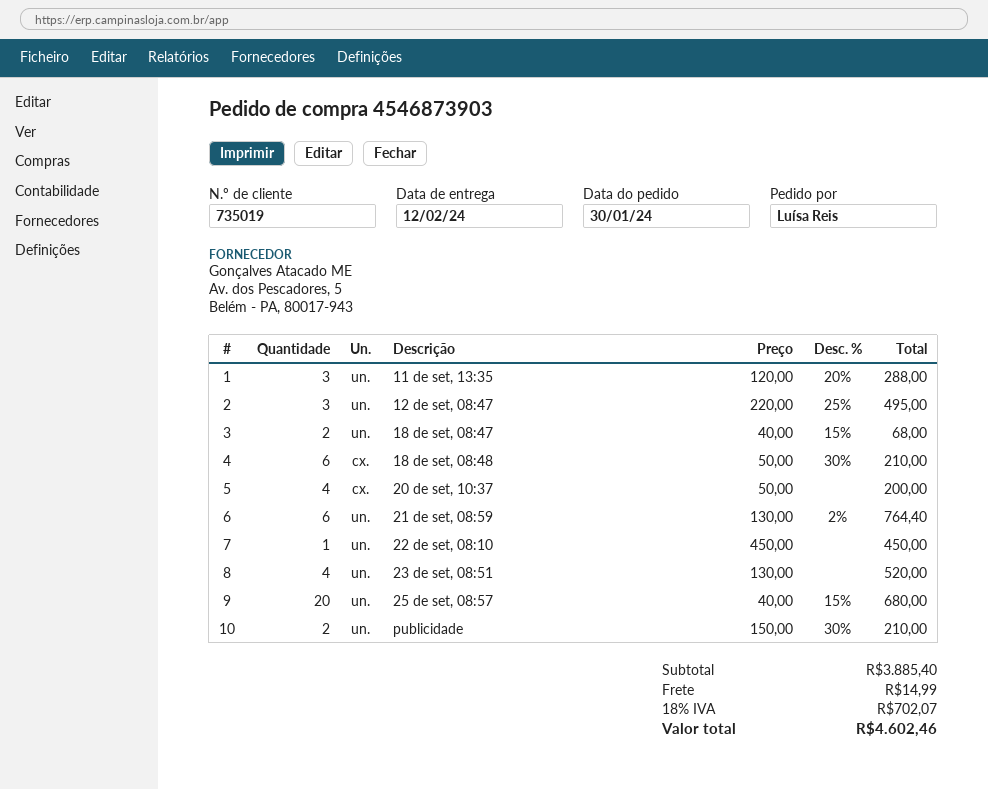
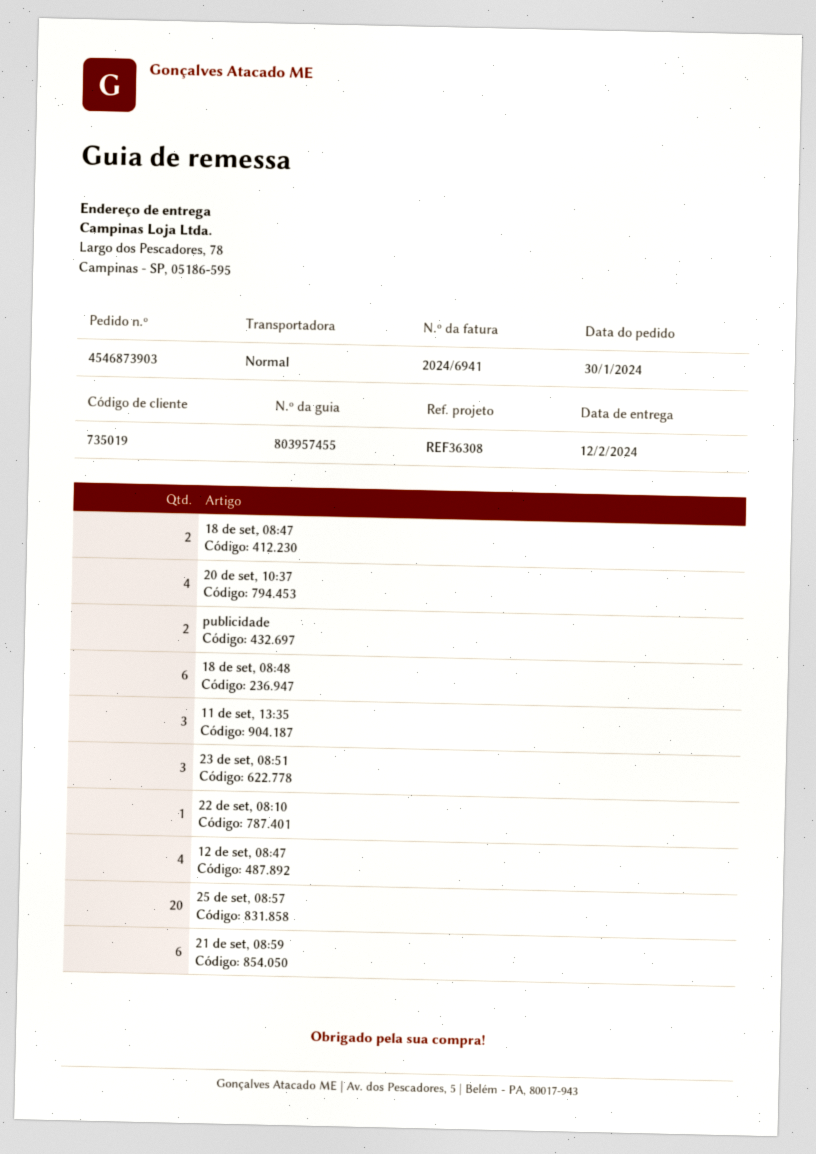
12 de set, 08:47: 3 -> 4
23 de set, 08:51: 4 -> 3

